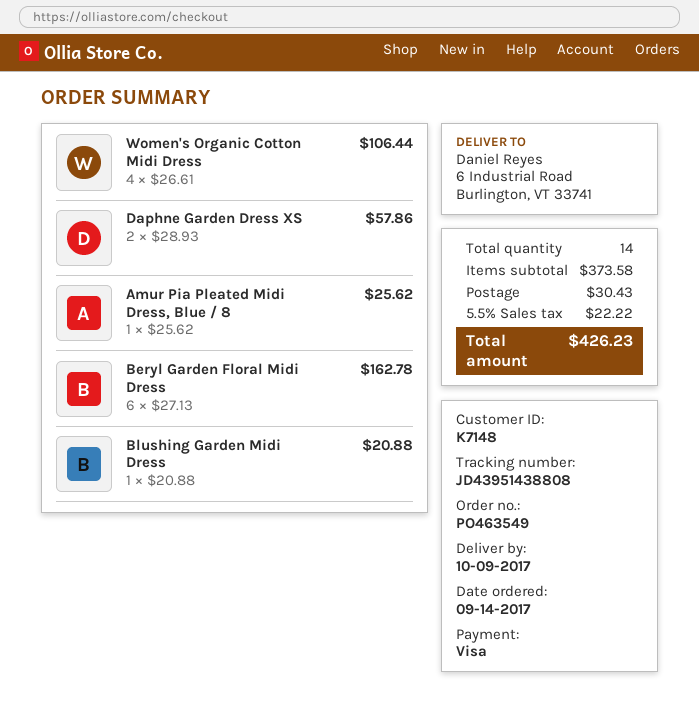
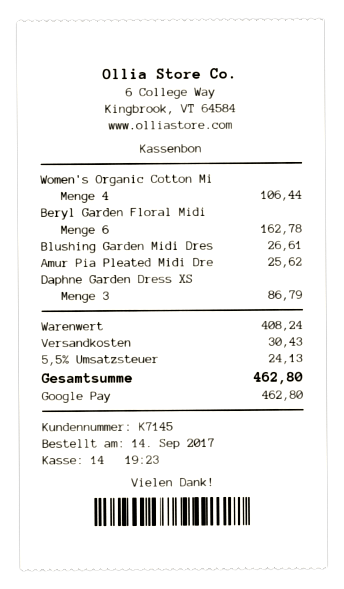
customer number: K7148 -> K7145
payment method: Visa -> Google Pay
Daphne Garden Dress XS: 2 for 57.86 -> 3 for 86.79
Blushing Garden Midi Dress: 1 for 20.88 -> 1 for 26.61
subtotal: 373.58 -> 408.24
tax: 5.5% = 22.22 -> 5.5% = 24.13
total: 426.23 -> 462.80

